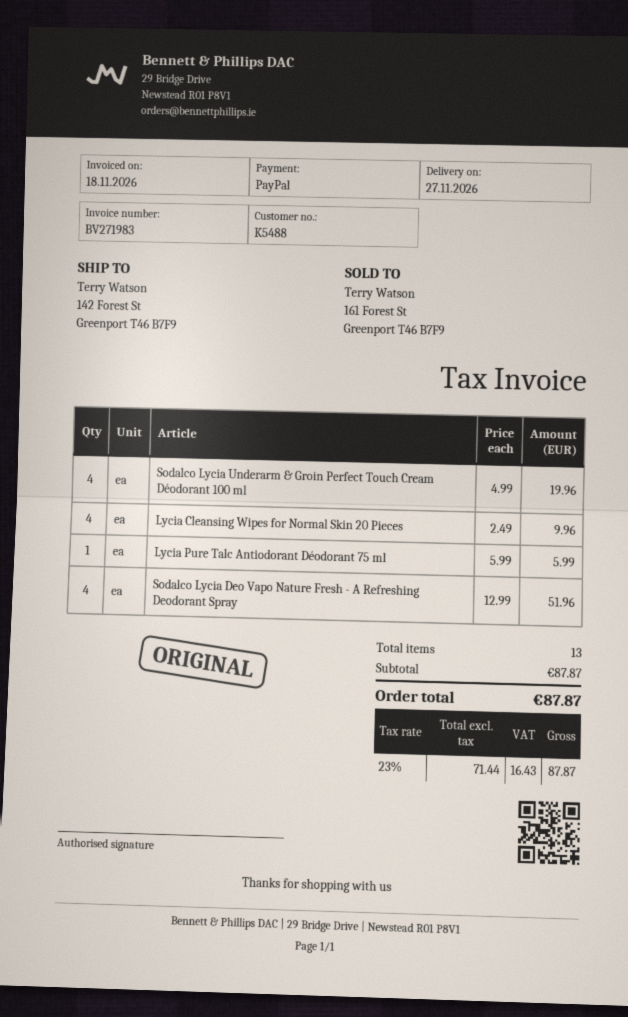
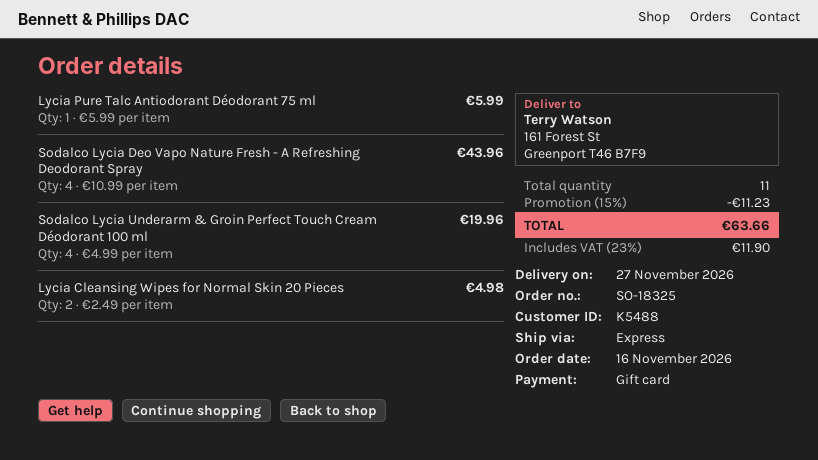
payment method: PayPal -> gift card
ship to: 142 Forest St, Greenport T46 B7F9 -> 161 Forest St, Greenport T46 B7F9
Lycia Cleansing Wipes for Normal Skin 20 Pieces: 4 x 2.49 = 9.96 -> 2 x 2.49 = 4.98
Sodalco Lycia Deo Vapo Nature Fresh - A Refreshing Deodorant Spray: 4 x 12.99 = 51.96 -> 4 x 10.99 = 43.96
total quantity: 13 -> 11
discount: none -> 15% = 11.23
tax: 23% = 16.43 -> 23% = 11.90
total: 87.87 -> 63.66

